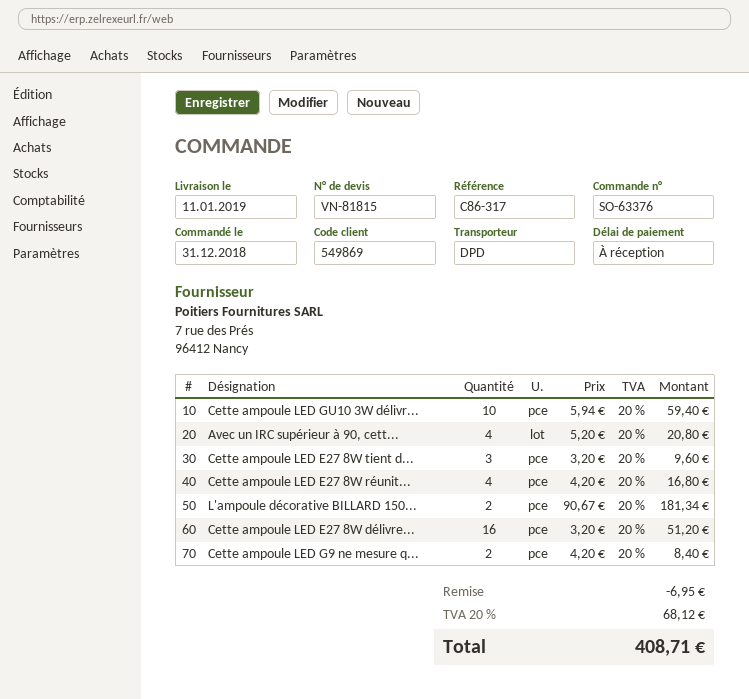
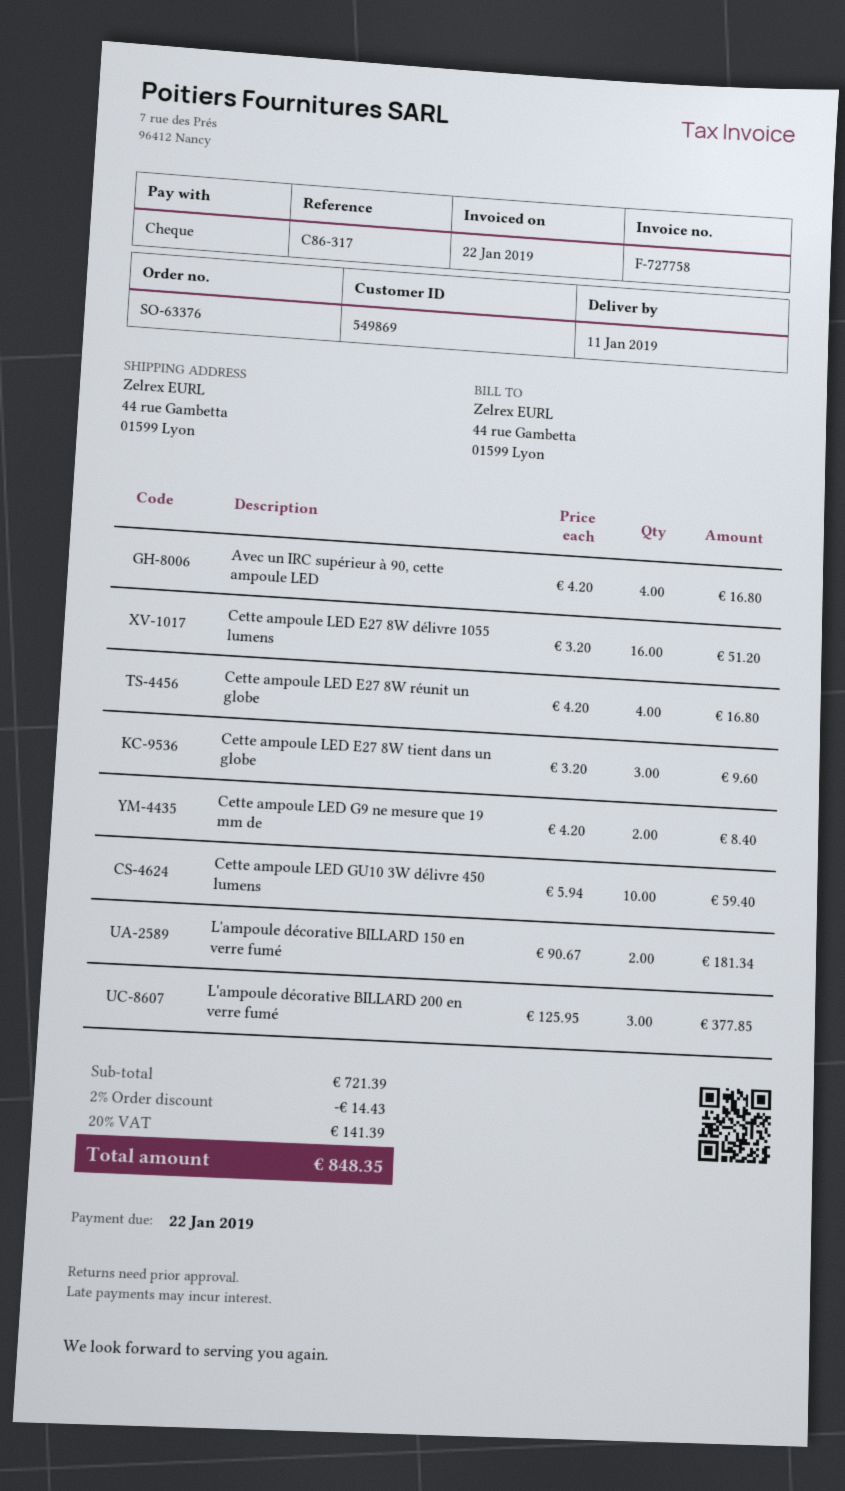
Avec un IRC supérieur à 90, cett...: 4 x 5.20 = 20.80 -> 4 x 4.20 = 16.80
L'ampoule décorative BILLARD 200 en verre fumé: none -> 3 x 125.95 = 377.85
discount: 6.95 -> 14.43
tax: 20% = 68.12 -> 20% = 141.39
total: 408.71 -> 848.35

